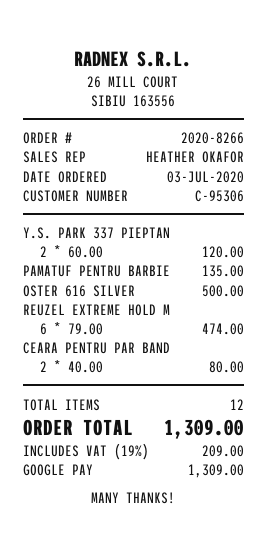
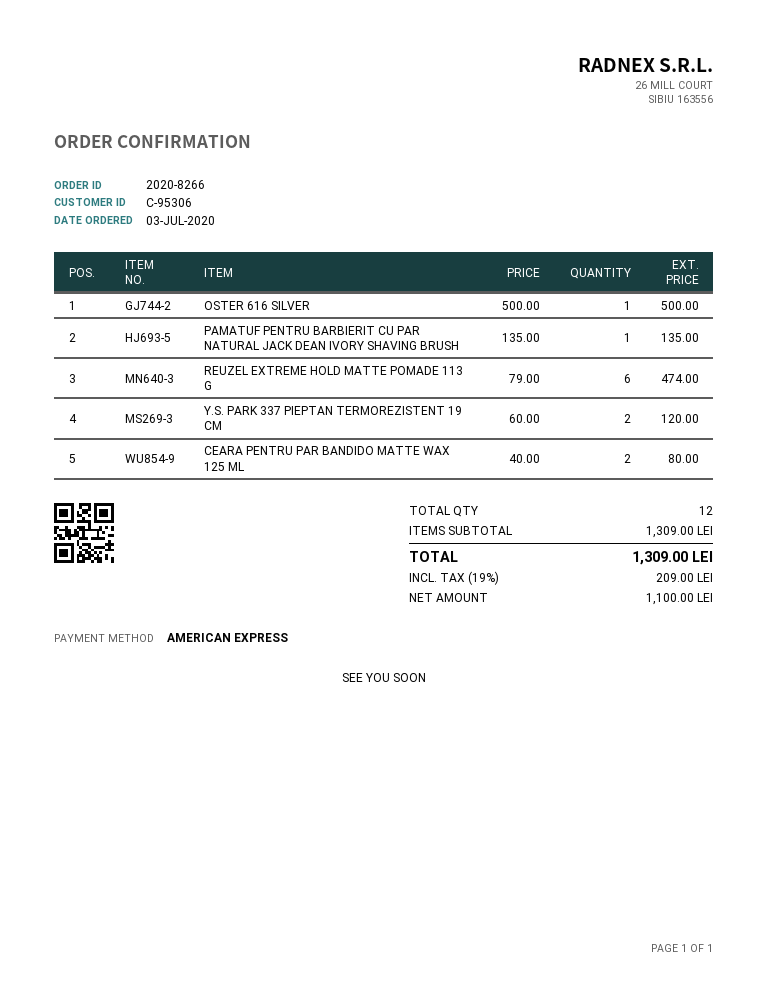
payment method: Google Pay -> American Express

